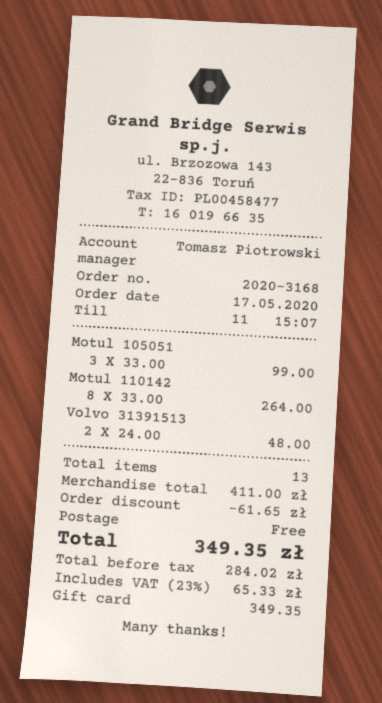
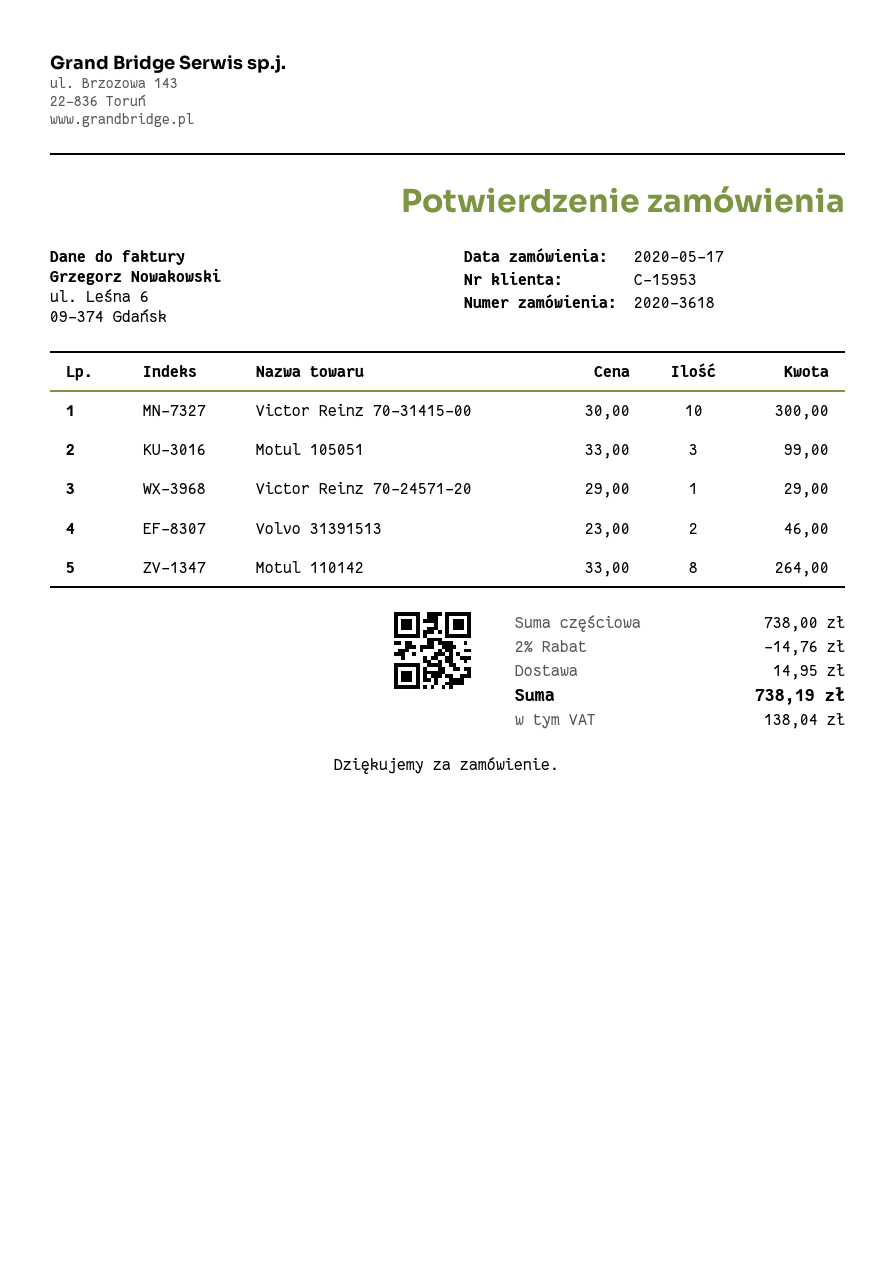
order number: 2020-3168 -> 2020-3618
Volvo 31391513: 2 x 24.00 = 48.00 -> 2 x 23.00 = 46.00
Victor Reinz 70-31415-00: none -> 10 x 30.00 = 300.00
Victor Reinz 70-24571-20: none -> 1 x 29.00 = 29.00
subtotal: 411.00 -> 738.00
discount: 61.65 -> 14.76
shipping: 0.00 -> 14.95
tax: 65.33 -> 138.04
total: 349.35 -> 738.19

